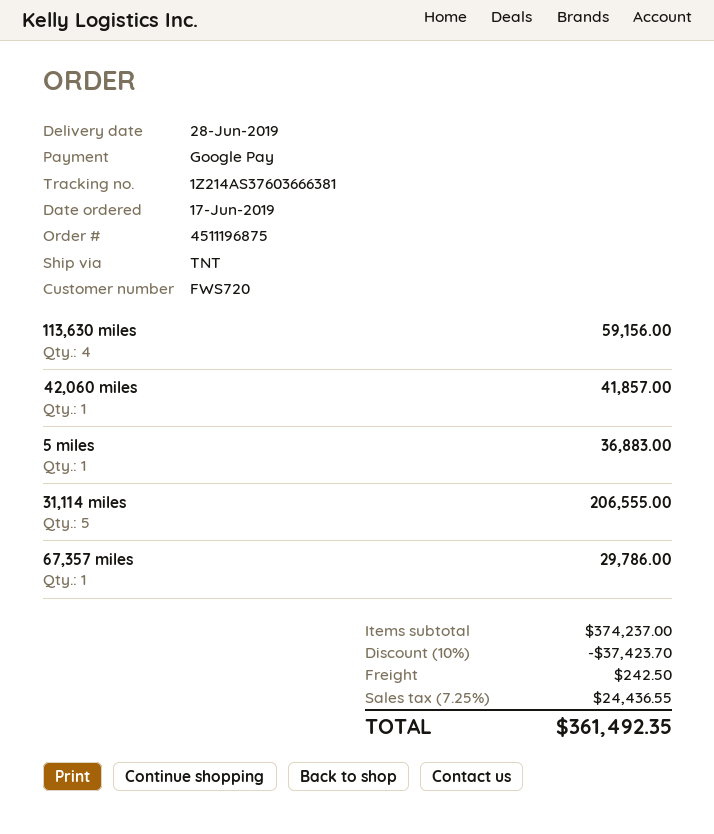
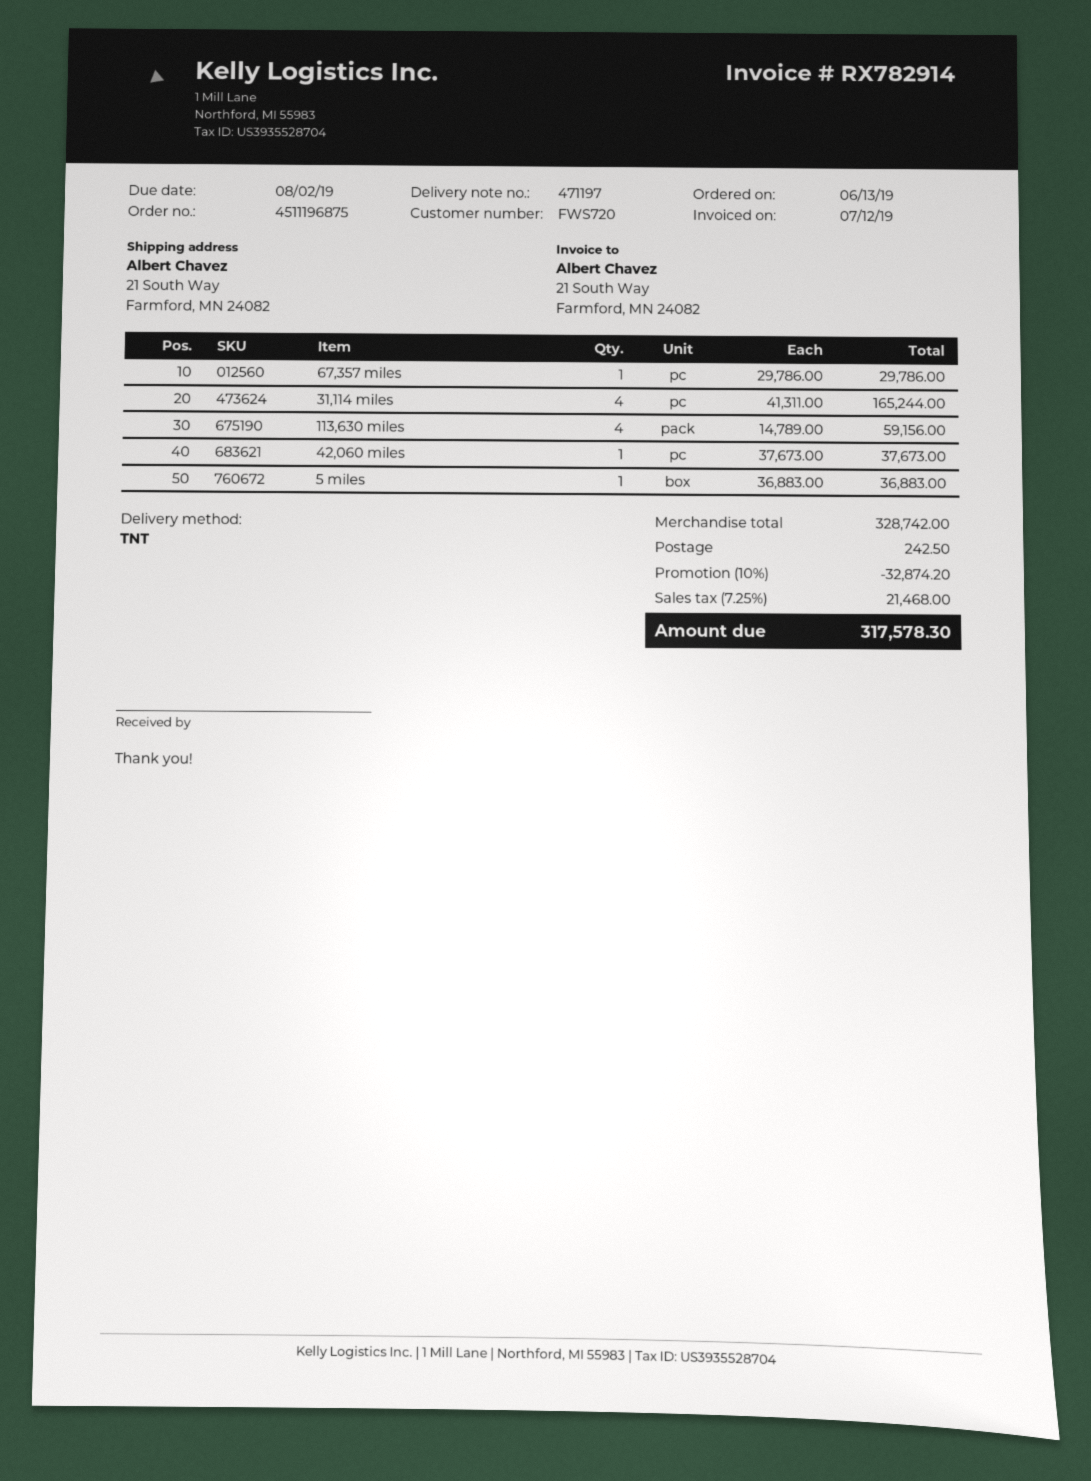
order date: 2019-06-17 -> 2019-06-13
42,060 miles: 1 for 41857.00 -> 1 for 37673.00
31,114 miles: 5 for 206555.00 -> 4 for 165244.00
subtotal: 374237.00 -> 328742.00
discount: 10% = 37423.70 -> 10% = 32874.20
tax: 7.25% = 24436.55 -> 7.25% = 21468.00
total: 361492.35 -> 317578.30

